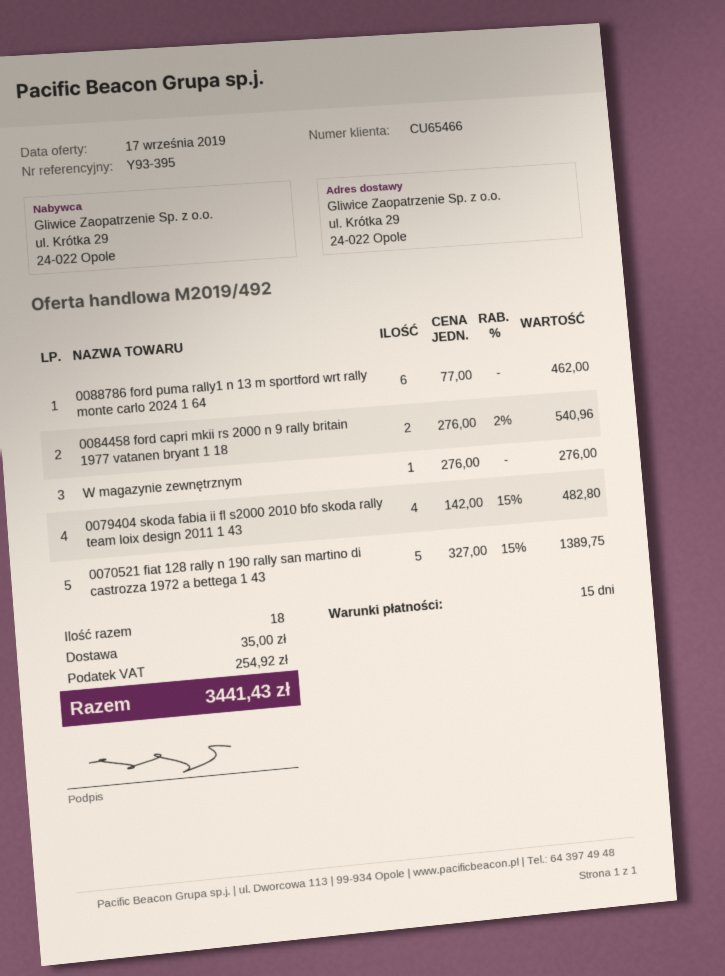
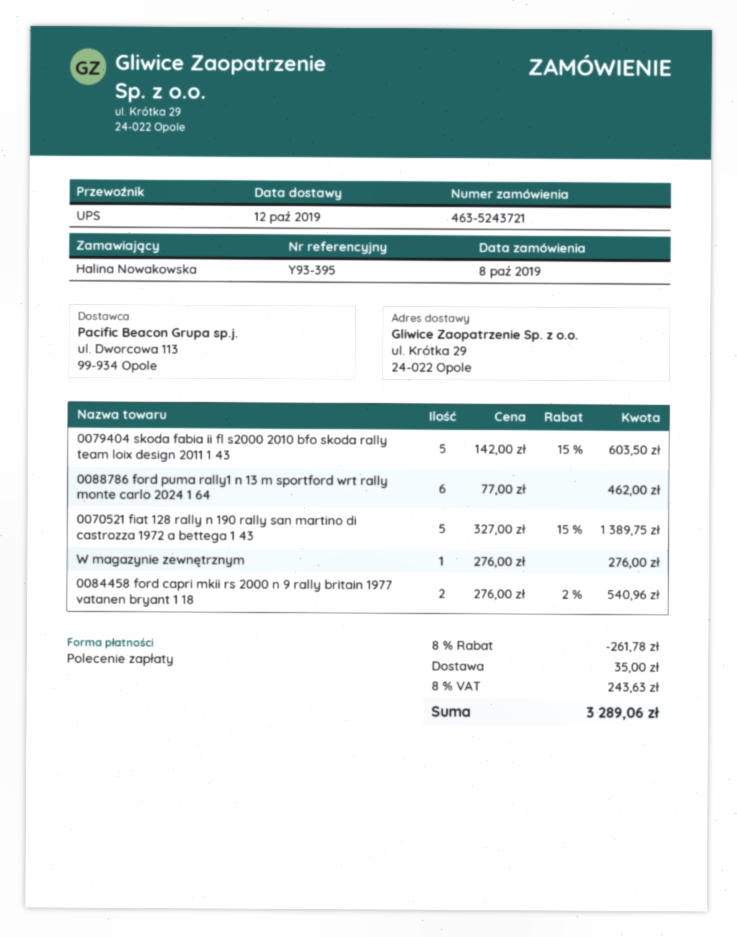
0079404 skoda fabia ii fl s2000 2010 bfo skoda rally team loix design 2011 1 43: 4 x 142.00 - 15% = 482.80 -> 5 x 142.00 - 15% = 603.50
discount: none -> 8% = 261.78
tax: 254.92 -> 243.63
total: 3441.43 -> 3289.06

